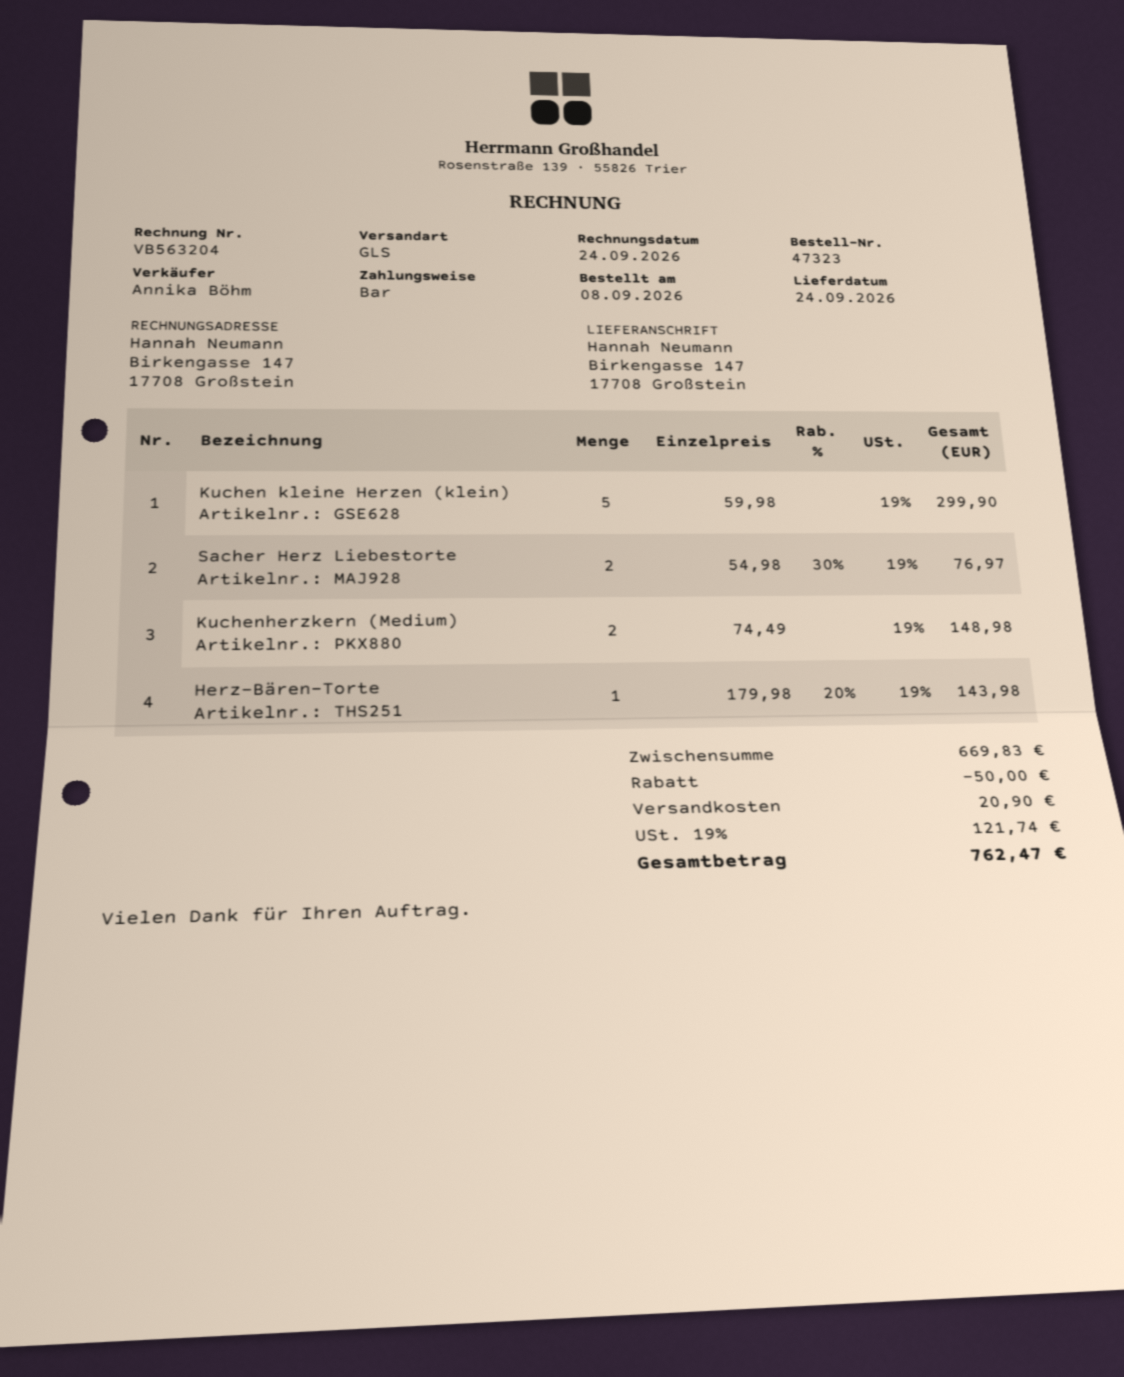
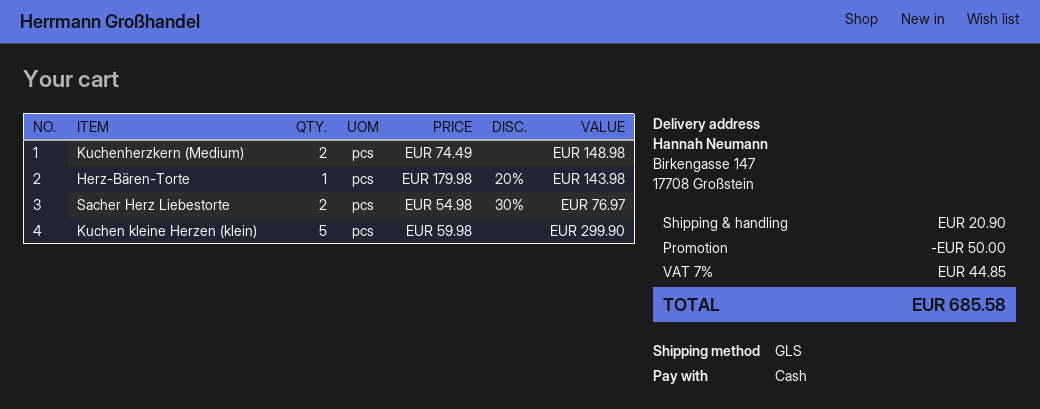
tax: 19% = 121.74 -> 7% = 44.85
total: 762.47 -> 685.58

